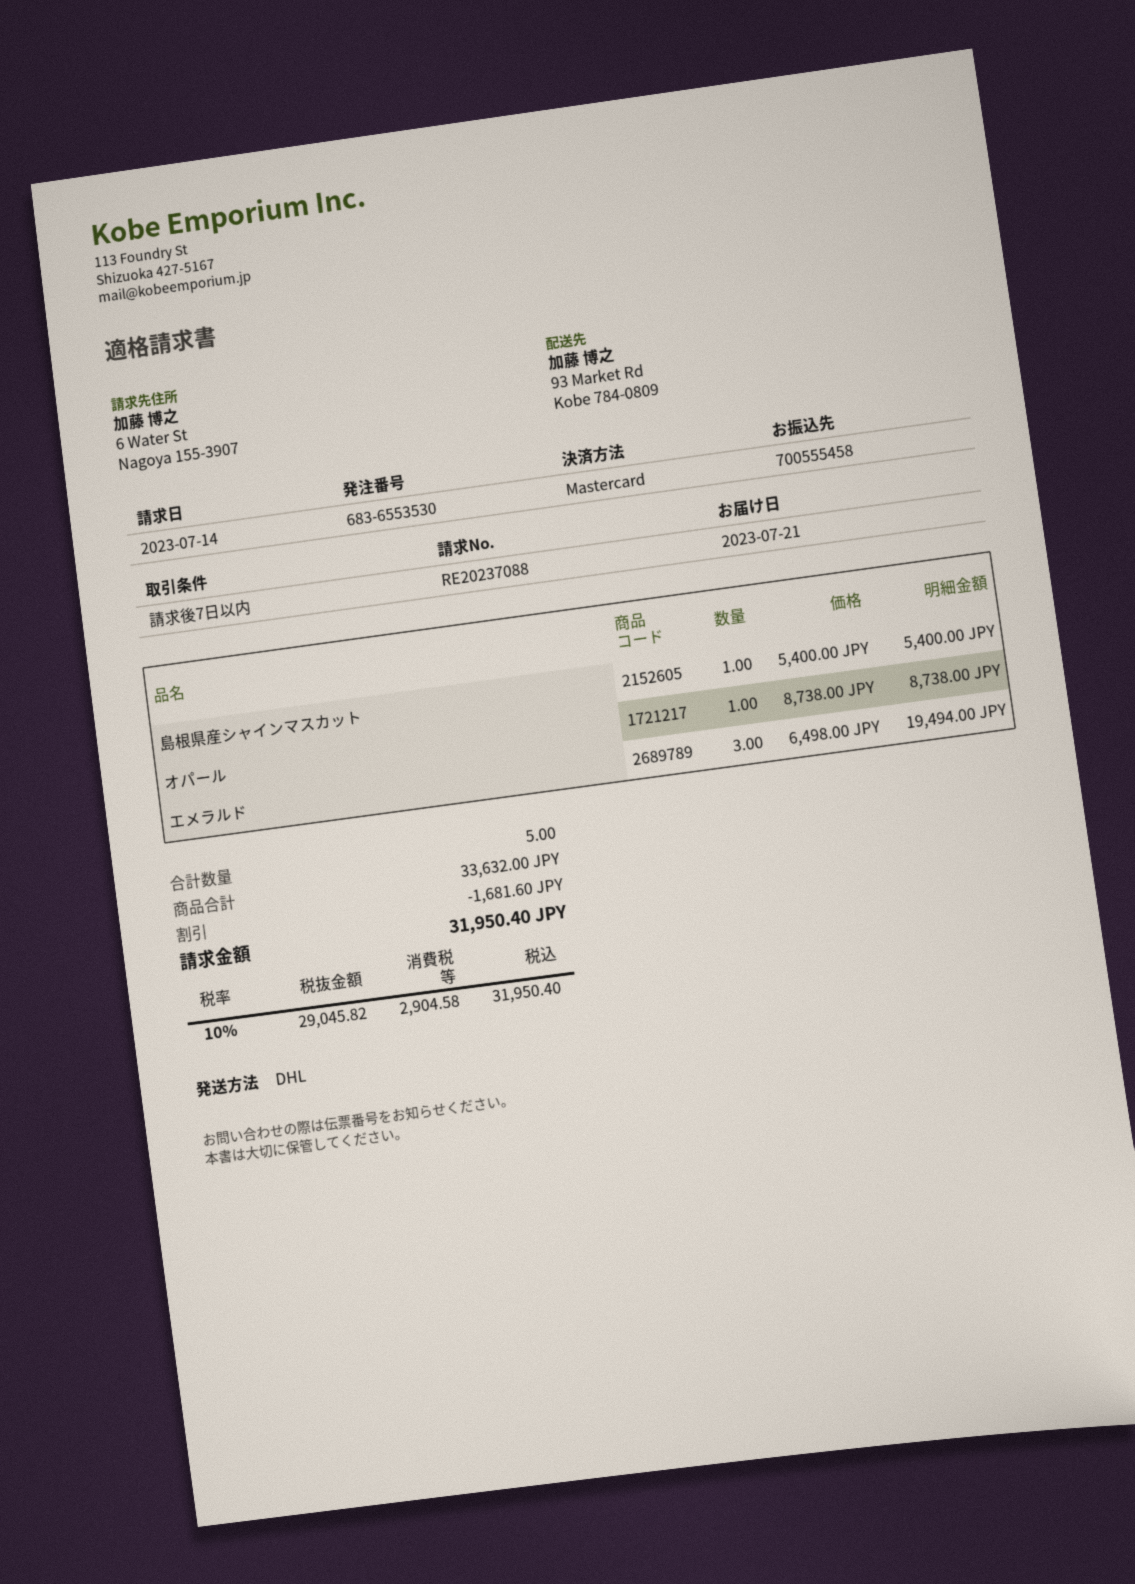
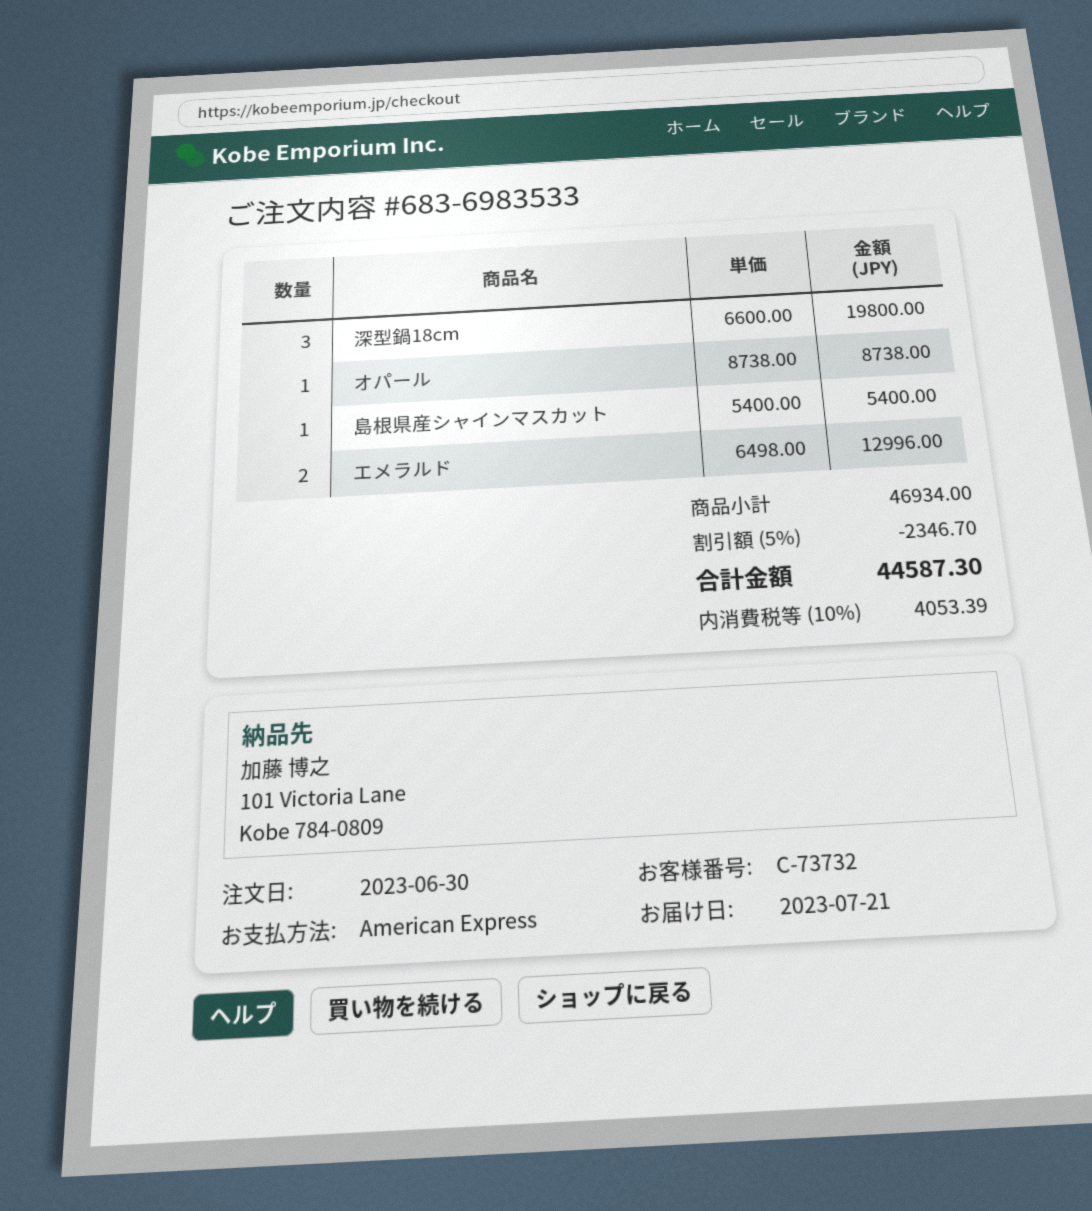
order number: 683-6553530 -> 683-6983533
payment method: Mastercard -> American Express
ship to: 93 Market Rd, Kobe 784-0809 -> 101 Victoria Lane, Kobe 784-0809
エメラルド: 3 x 6498.00 = 19494.00 -> 2 x 6498.00 = 12996.00
深型鍋18cm: none -> 3 x 6600.00 = 19800.00
subtotal: 33632.00 -> 46934.00
discount: 1681.60 -> 2346.70
tax: 10% = 2904.58 -> 10% = 4053.39
total: 31950.40 -> 44587.30

